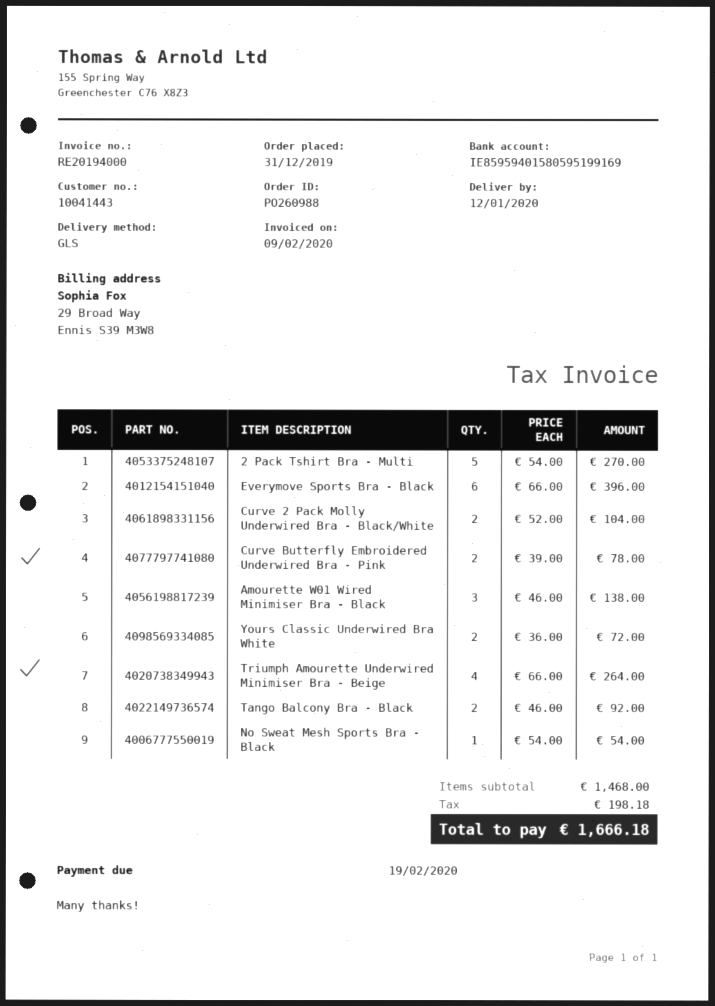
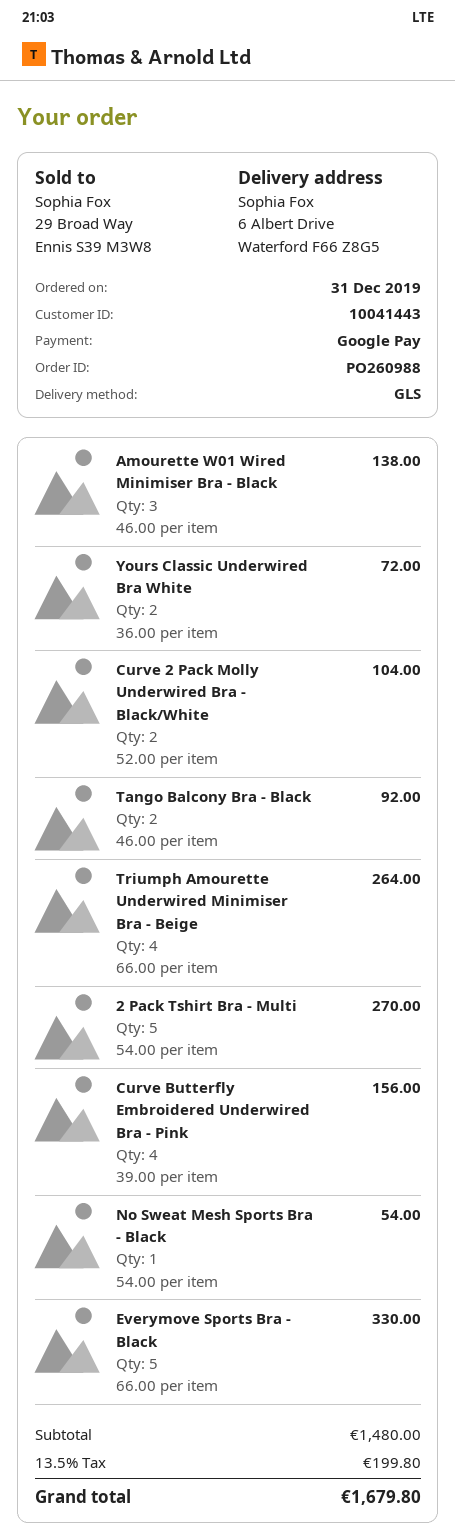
Everymove Sports Bra - Black: 6 x 66.00 = 396.00 -> 5 x 66.00 = 330.00
Curve Butterfly Embroidered Underwired Bra - Pink: 2 x 39.00 = 78.00 -> 4 x 39.00 = 156.00
subtotal: 1468.00 -> 1480.00
tax: 198.18 -> 199.80
total: 1666.18 -> 1679.80

